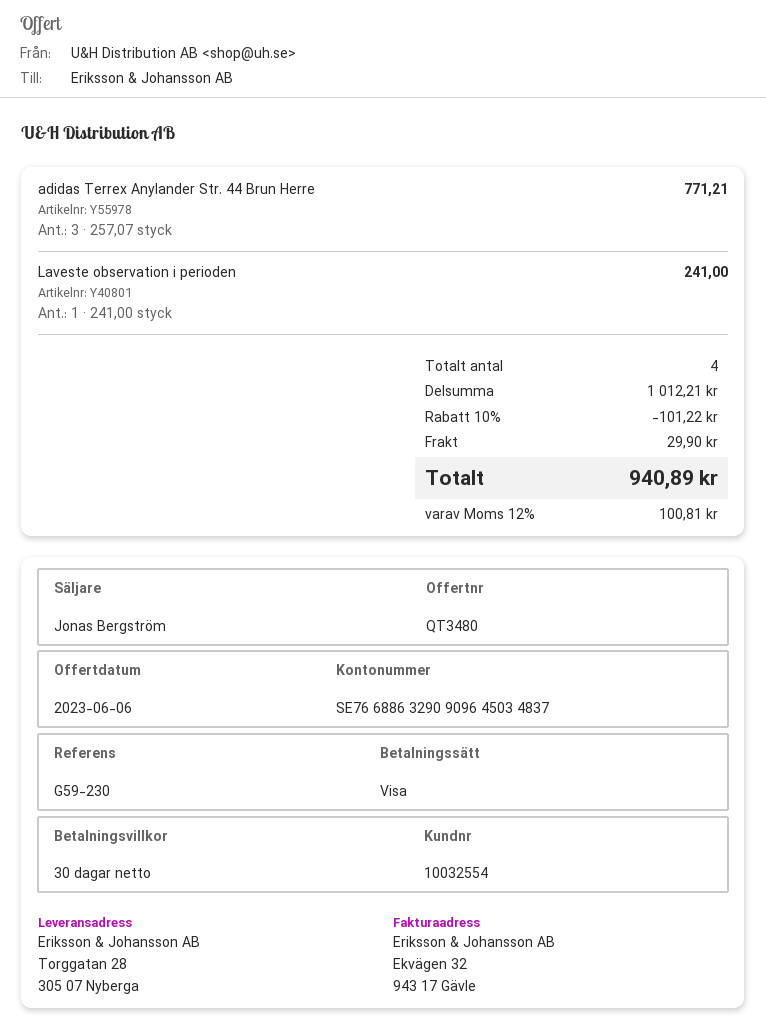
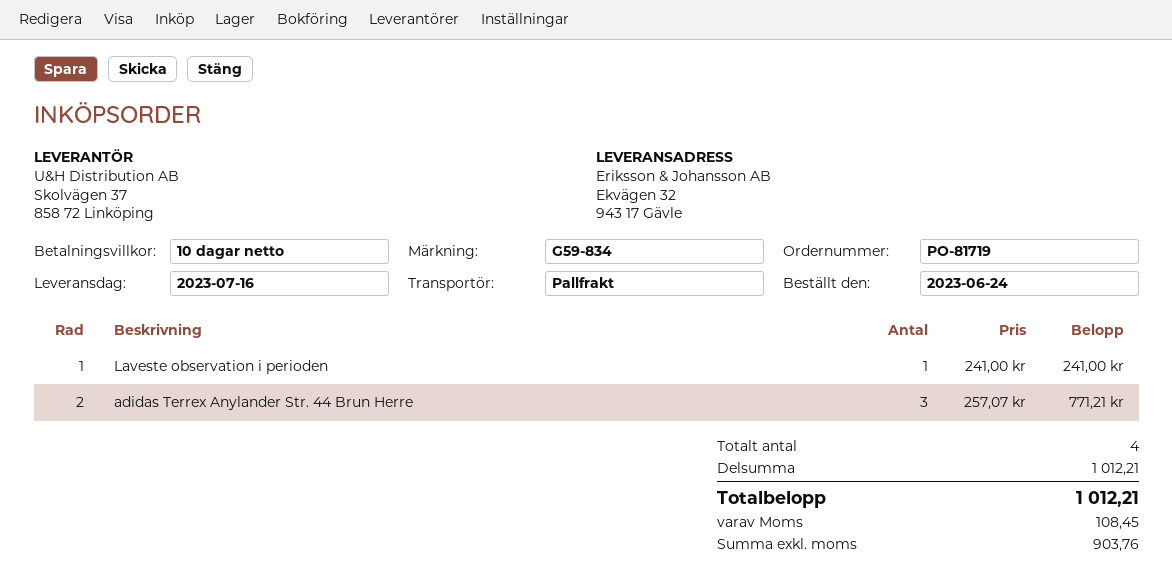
payment terms: 30 days -> 10 days
reference: G59-230 -> G59-834
ship to: Torggatan 28, 305 07 Nyberga -> Ekvägen 32, 943 17 Gävle
discount: 10% = 101.22 -> none
shipping: 29.90 -> none
tax: 100.81 -> 108.45
total: 940.89 -> 1012.21

